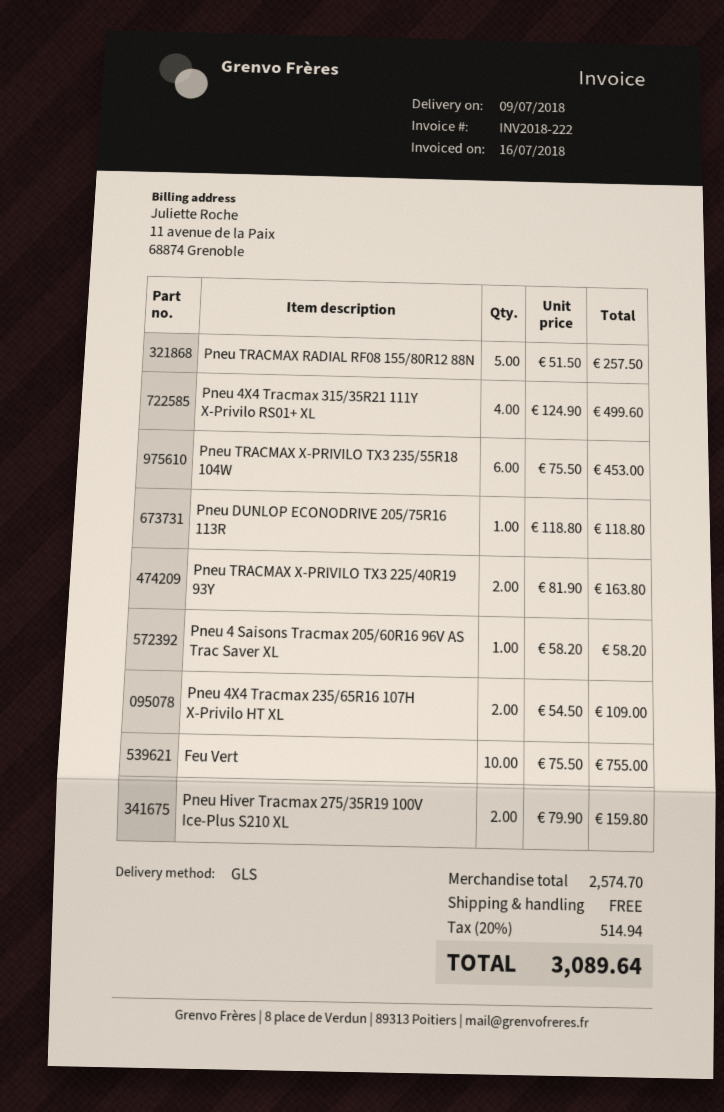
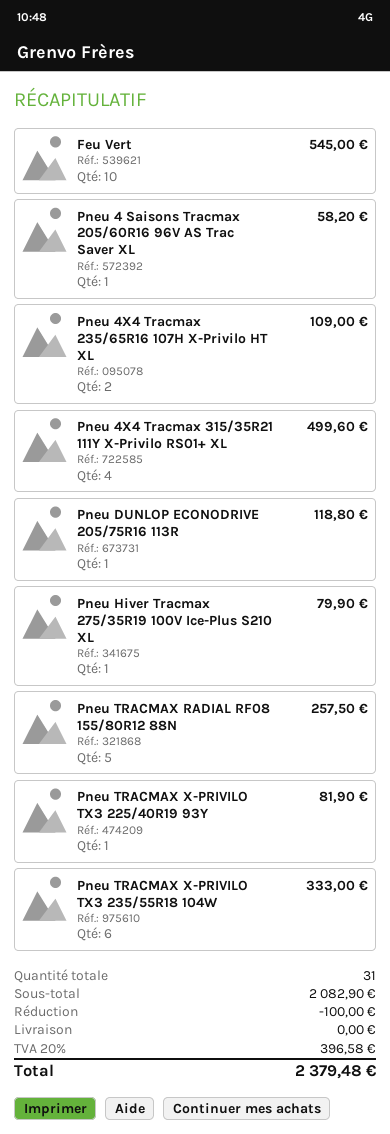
Pneu TRACMAX X-PRIVILO TX3 235/55R18 104W: 6 for 453.00 -> 6 for 333.00
Pneu TRACMAX X-PRIVILO TX3 225/40R19 93Y: 2 for 163.80 -> 1 for 81.90
Feu Vert: 10 for 755.00 -> 10 for 545.00
Pneu Hiver Tracmax 275/35R19 100V Ice-Plus S210 XL: 2 for 159.80 -> 1 for 79.90
subtotal: 2574.70 -> 2082.90
discount: none -> 100.00
tax: 20% = 514.94 -> 20% = 396.58
total: 3089.64 -> 2379.48

